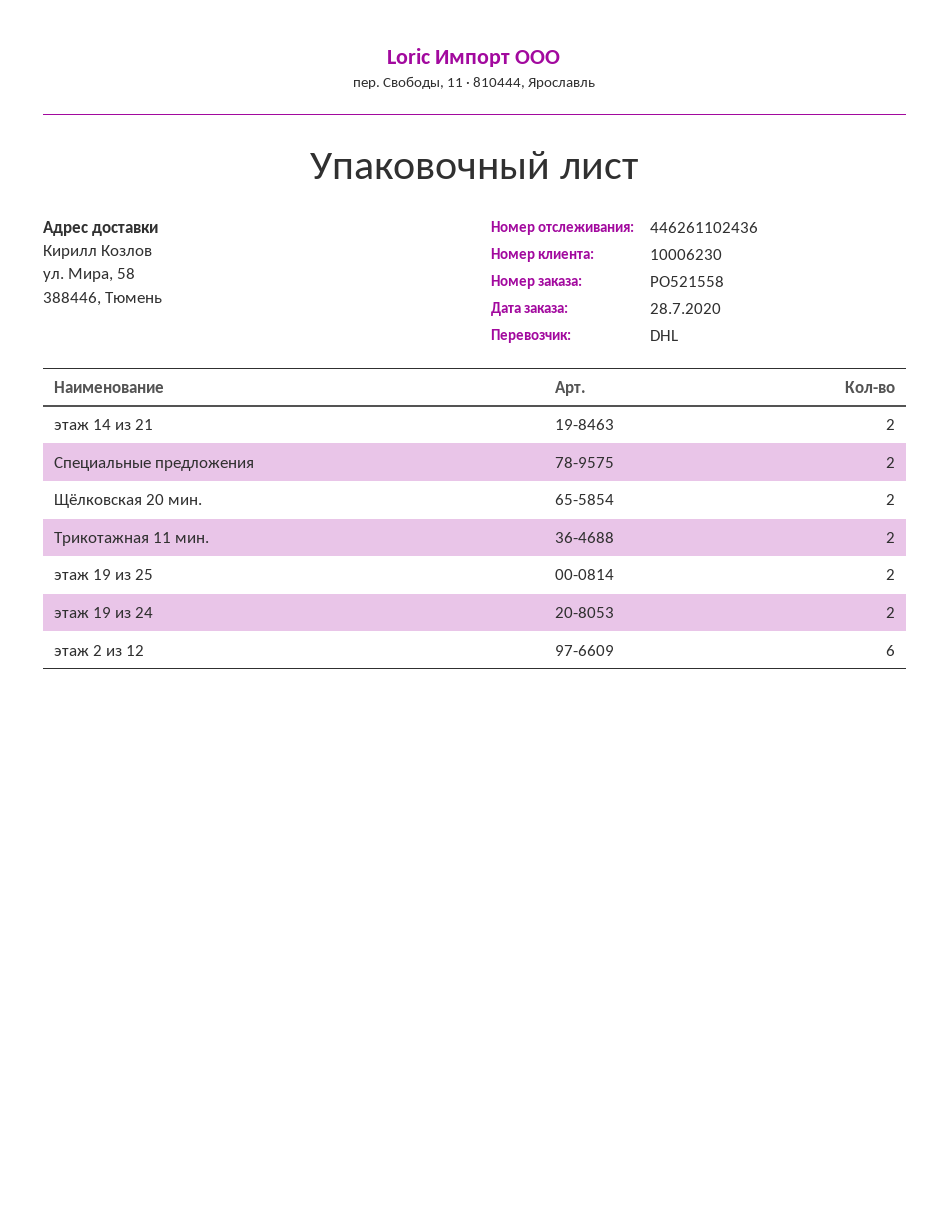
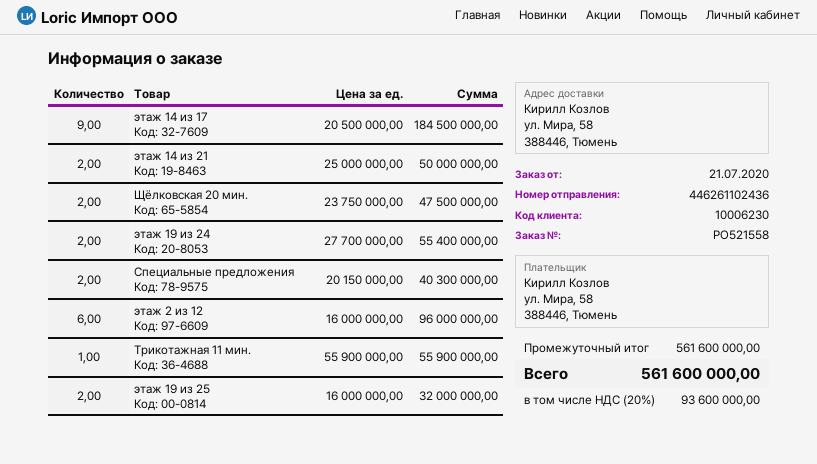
order date: 2020-07-28 -> 2020-07-21
Трикотажная 11 мин.: 2 -> 1
этаж 14 из 17: none -> 9

